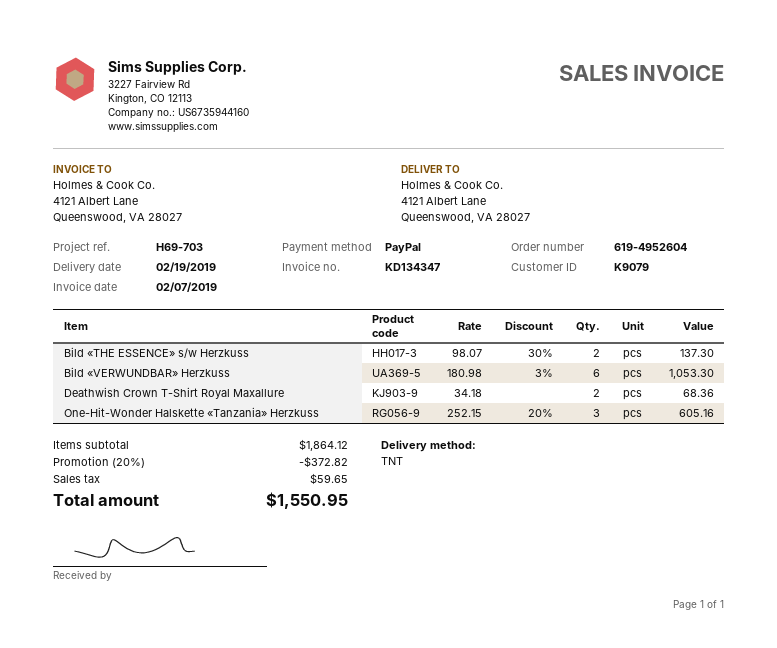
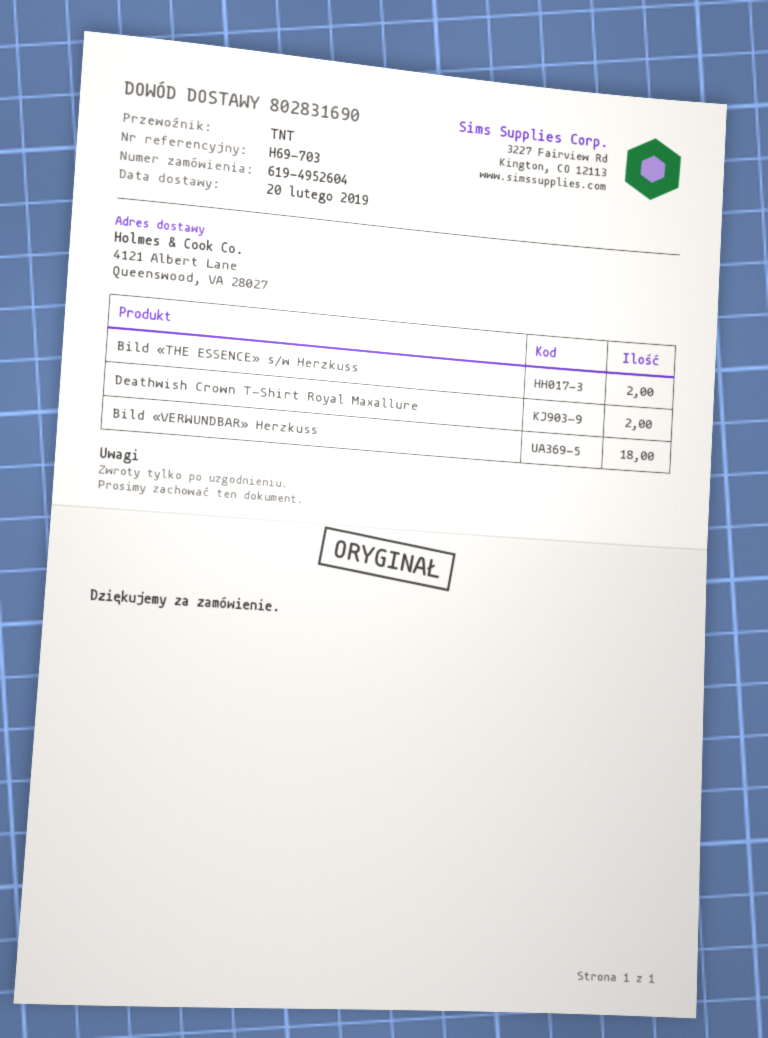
delivery date: 2019-02-19 -> 2019-02-20
Bild «VERWUNDBAR» Herzkuss: 6 -> 18
One-Hit-Wonder Halskette «Tanzania» Herzkuss: 3 -> none

